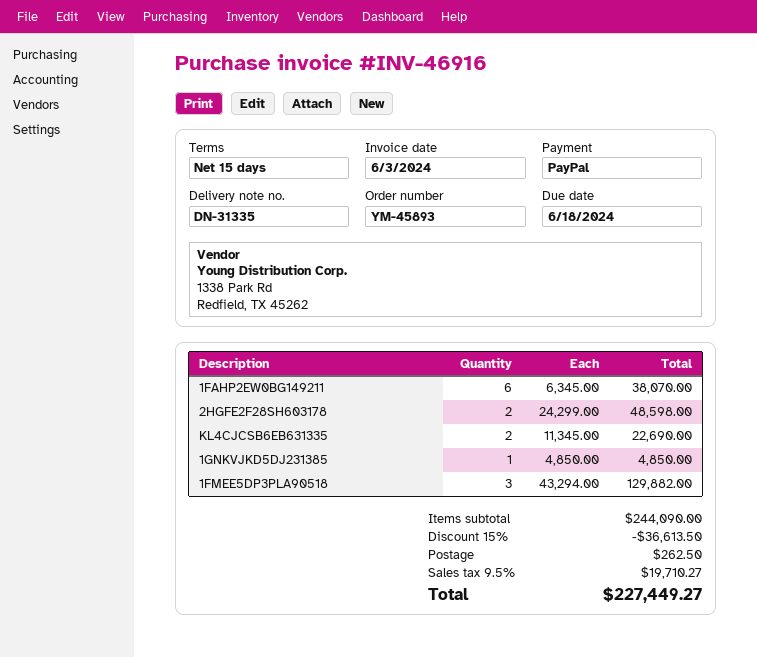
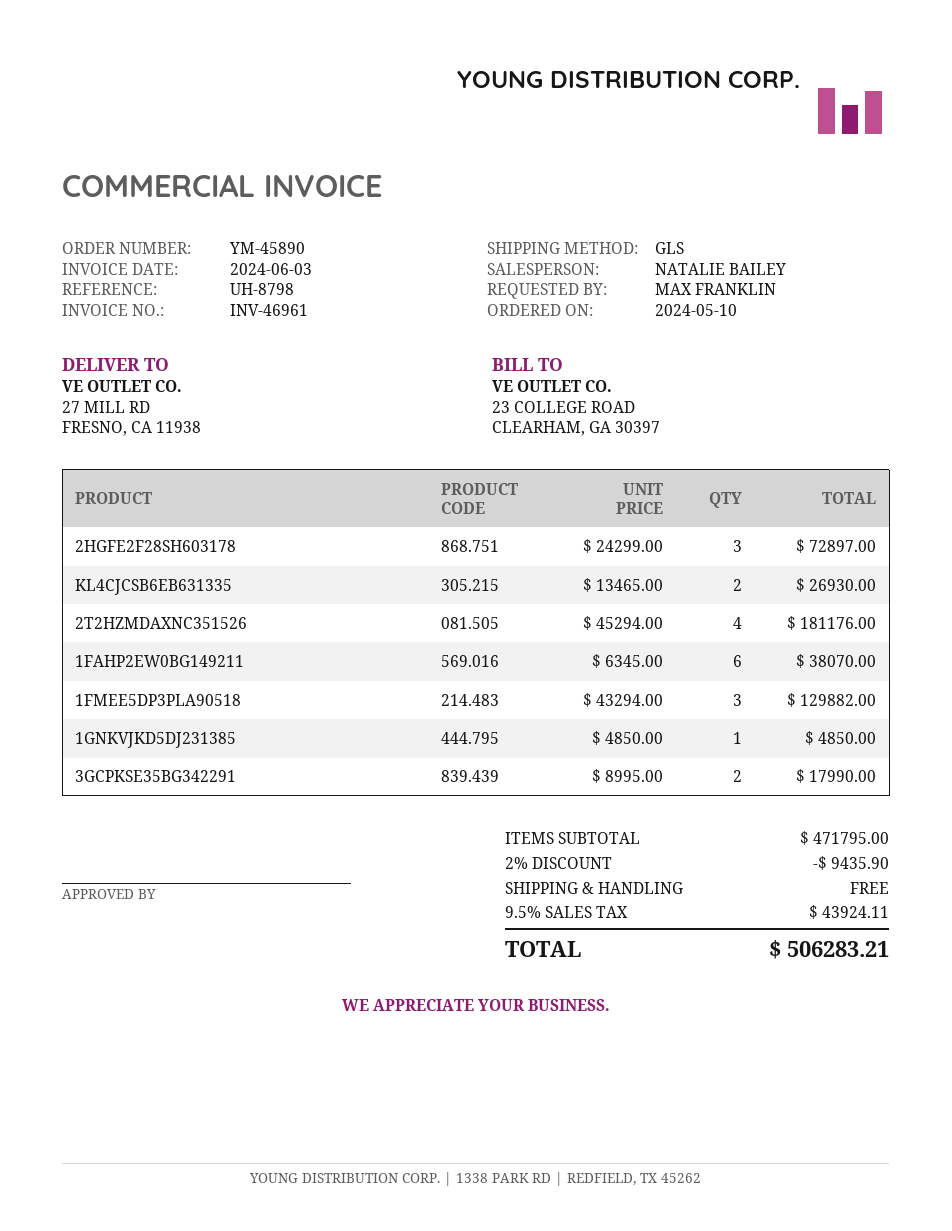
order number: YM-45893 -> YM-45890
invoice number: INV-46916 -> INV-46961
2HGFE2F28SH603178: 2 x 24299.00 = 48598.00 -> 3 x 24299.00 = 72897.00
KL4CJCSB6EB631335: 2 x 11345.00 = 22690.00 -> 2 x 13465.00 = 26930.00
2T2HZMDAXNC351526: none -> 4 x 45294.00 = 181176.00
3GCPKSE35BG342291: none -> 2 x 8995.00 = 17990.00
subtotal: 244090.00 -> 471795.00
discount: 15% = 36613.50 -> 2% = 9435.90
shipping: 262.50 -> 0.00
tax: 9.5% = 19710.27 -> 9.5% = 43924.11
total: 227449.27 -> 506283.21

